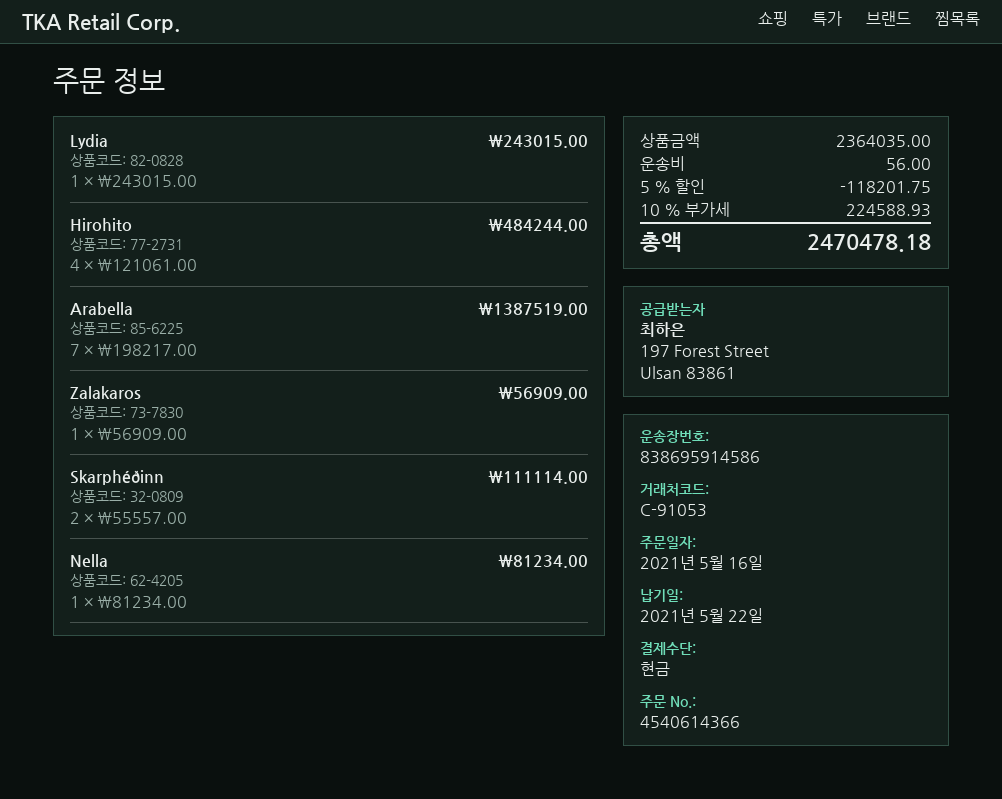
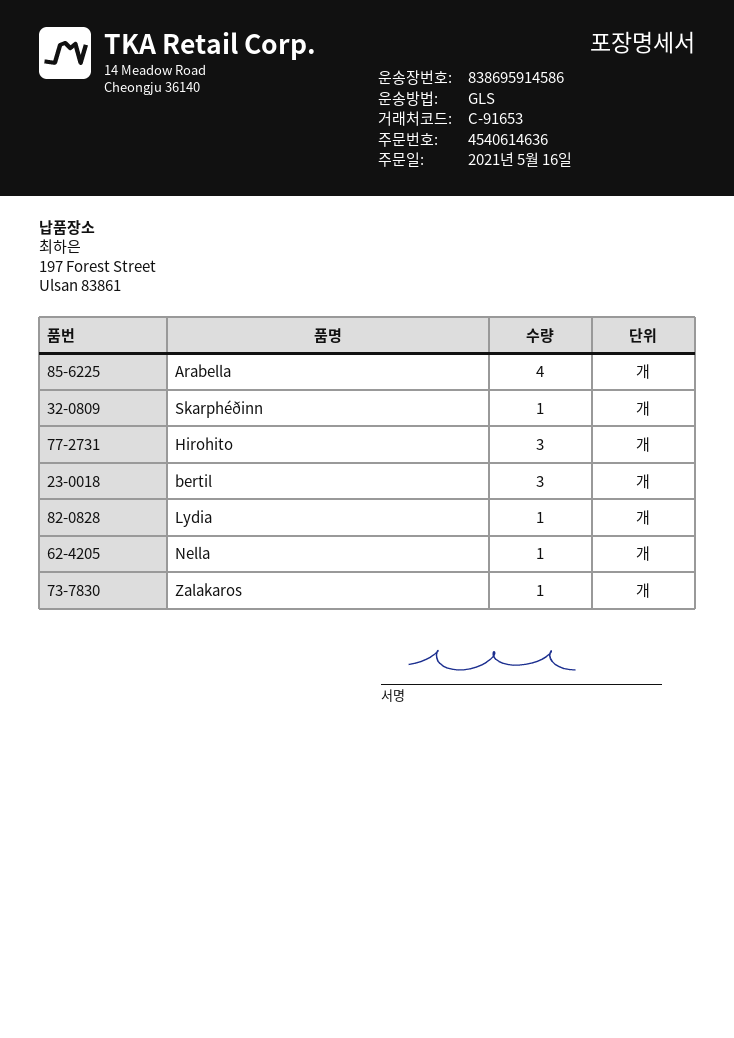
order number: 4540614366 -> 4540614636
customer number: C-91053 -> C-91653
Hirohito: 4 -> 3
Arabella: 7 -> 4
Skarphéðinn: 2 -> 1
bertil: none -> 3

